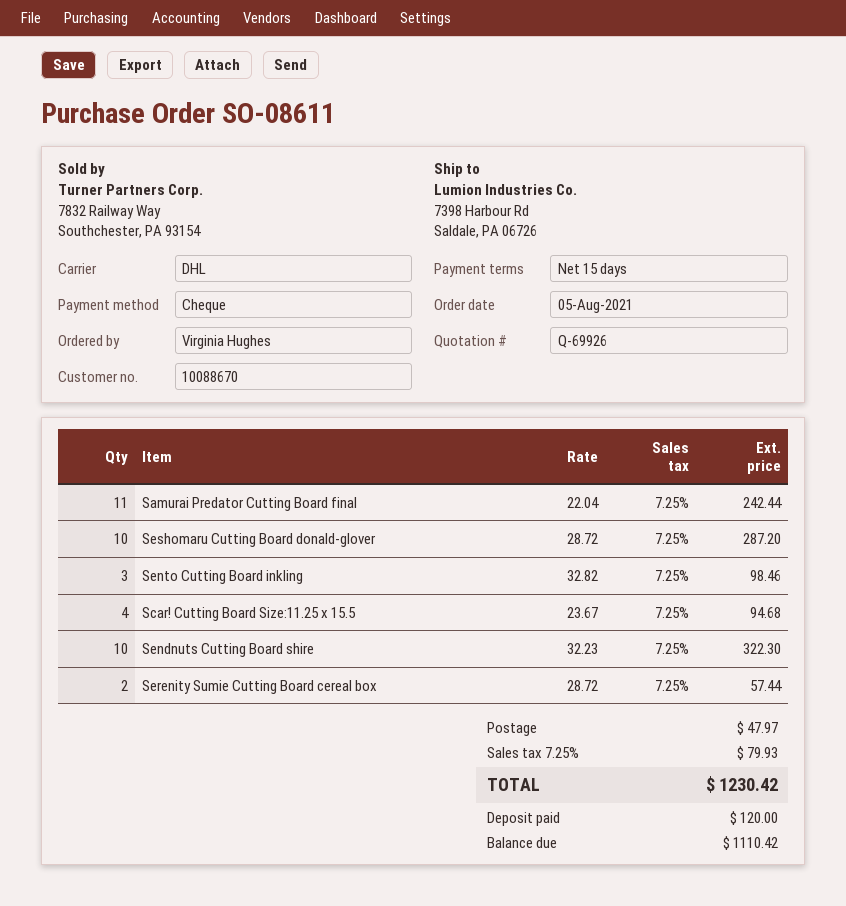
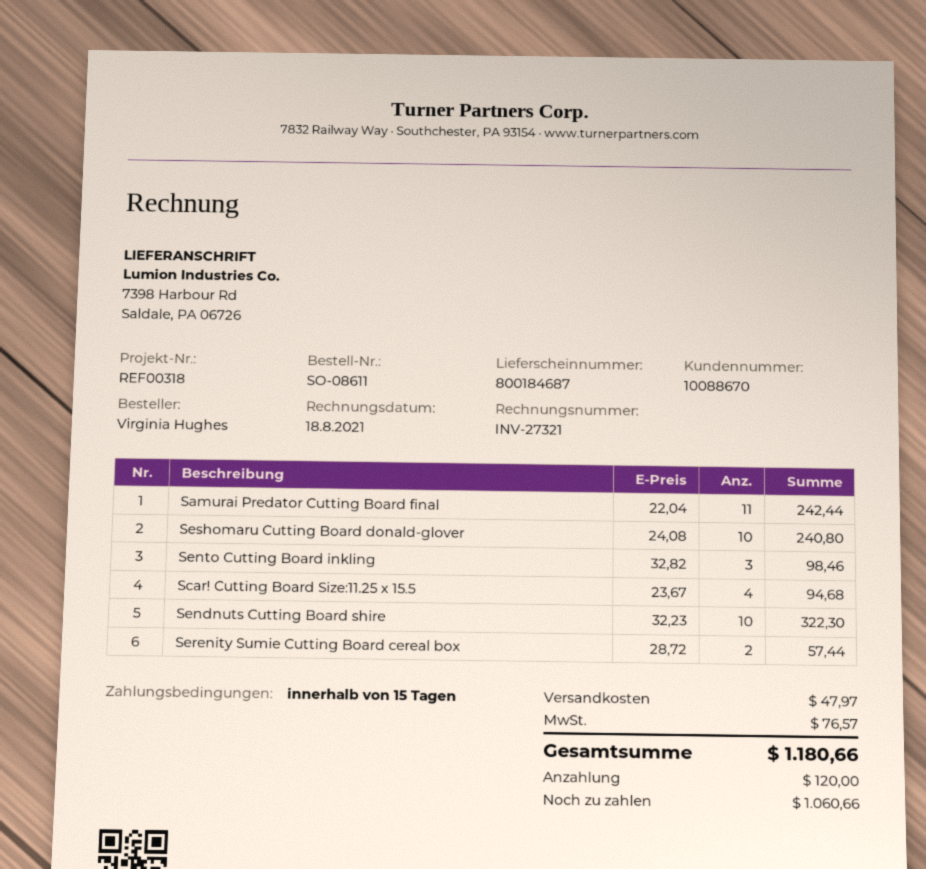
Seshomaru Cutting Board donald-glover: 10 x 28.72 = 287.20 -> 10 x 24.08 = 240.80
tax: 79.93 -> 76.57
total: 1230.42 -> 1180.66
balance: 1110.42 -> 1060.66

